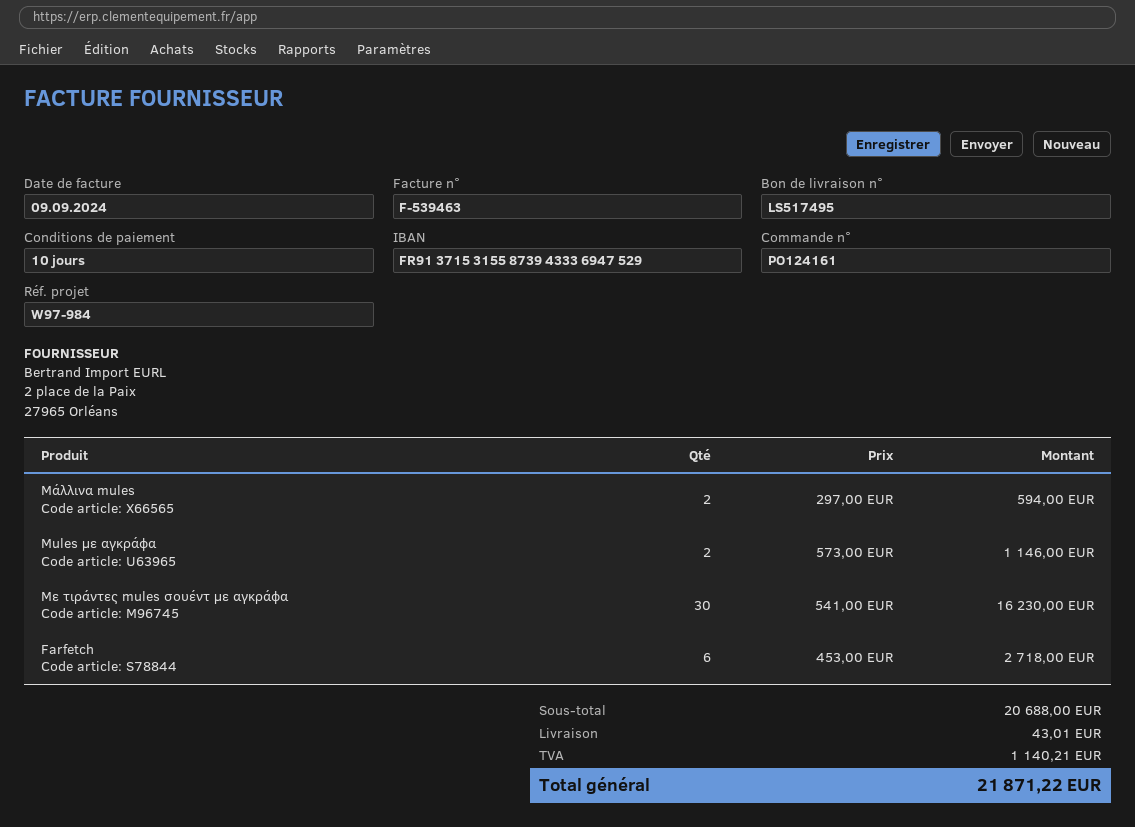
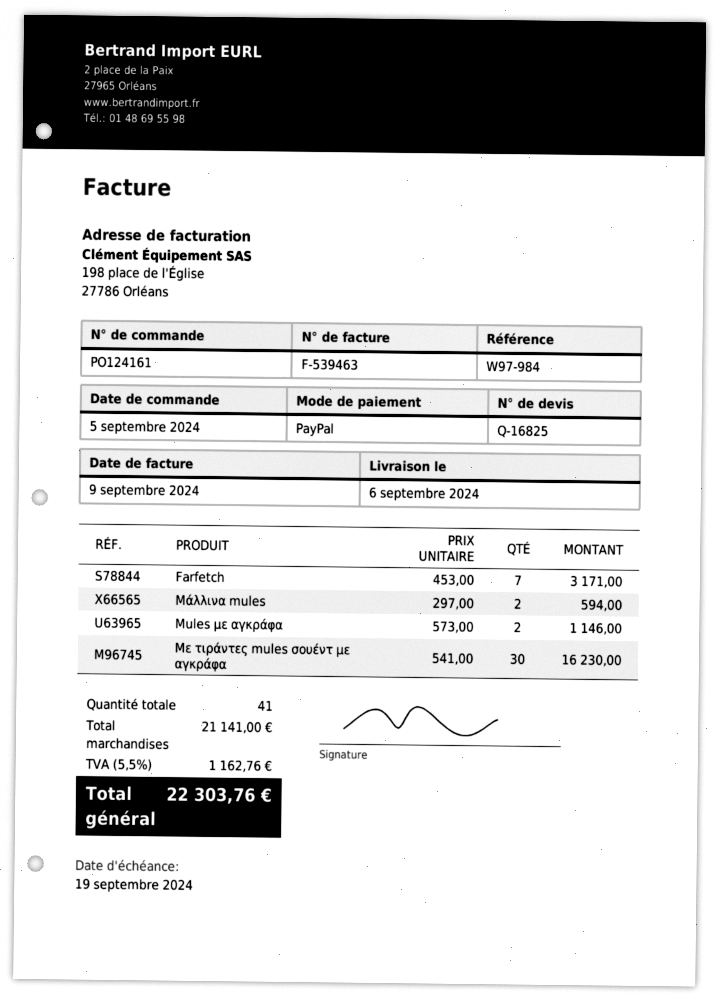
Farfetch: 6 x 453.00 = 2718.00 -> 7 x 453.00 = 3171.00
subtotal: 20688.00 -> 21141.00
shipping: 43.01 -> none
tax: 1140.21 -> 1162.76
total: 21871.22 -> 22303.76

